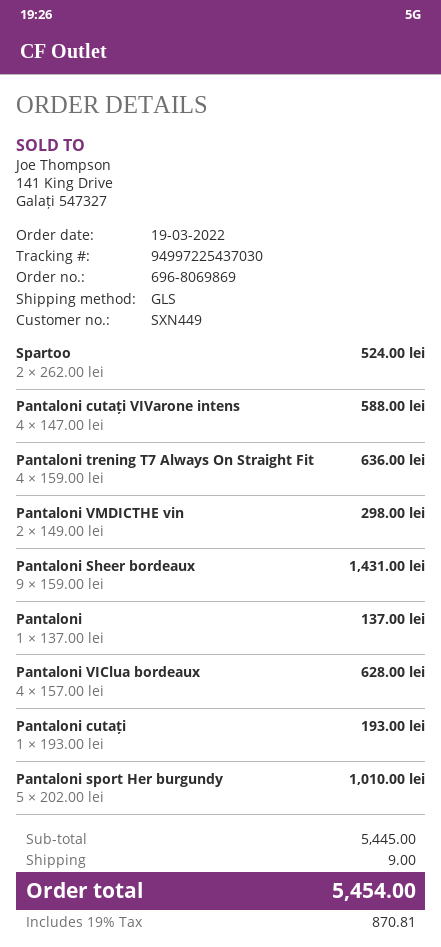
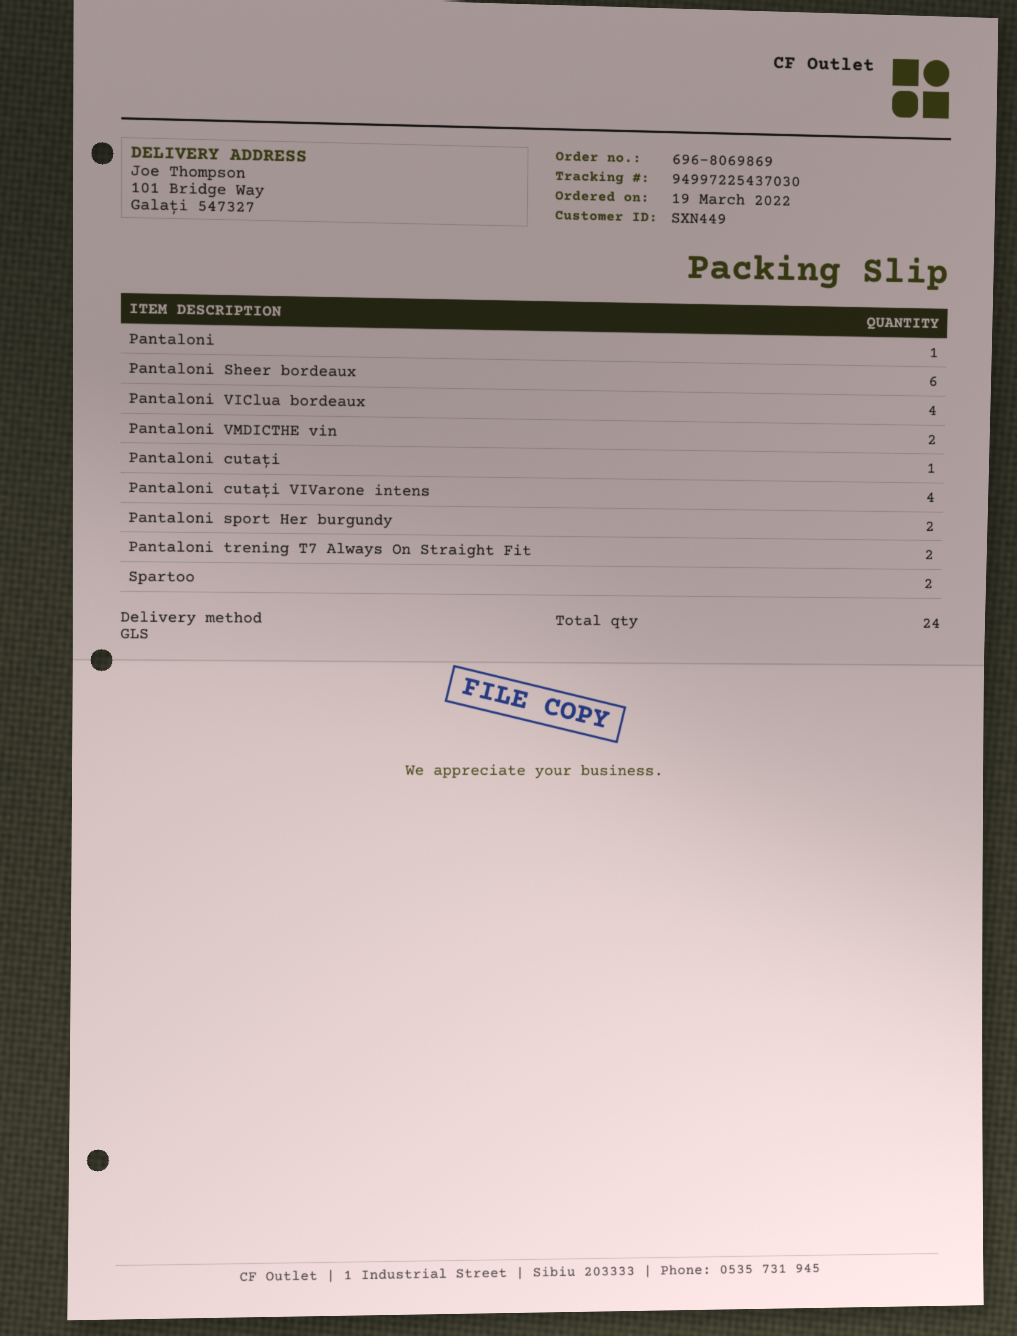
Pantaloni trening T7 Always On Straight Fit: 4 -> 2
Pantaloni Sheer bordeaux: 9 -> 6
Pantaloni sport Her burgundy: 5 -> 2

